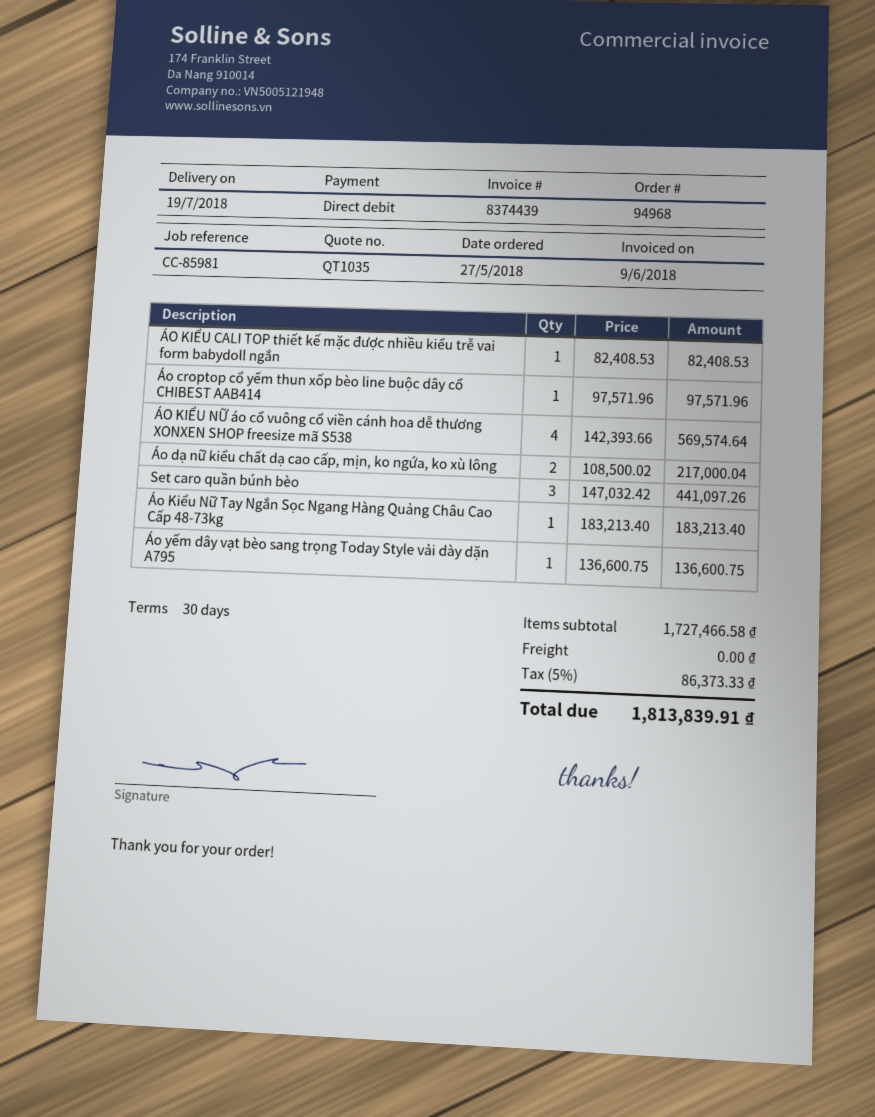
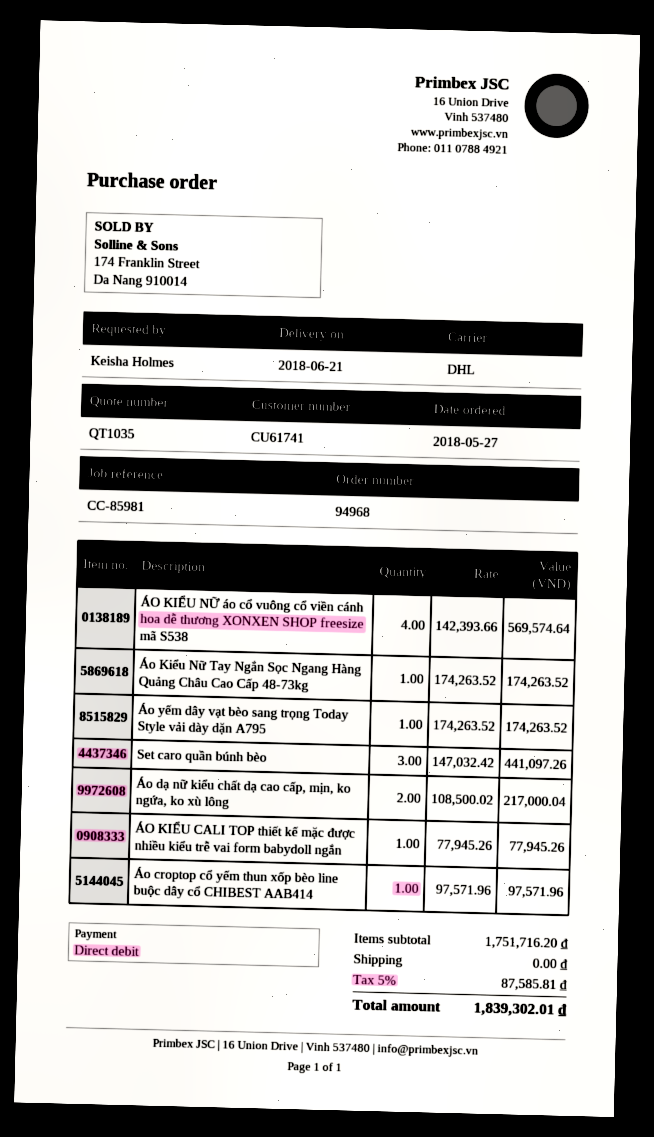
delivery date: 2018-07-19 -> 2018-06-21
ÁO KIỂU CALI TOP thiết kế mặc được nhiều kiểu trễ vai form babydoll ngắn: 1 x 82408.53 = 82408.53 -> 1 x 77945.26 = 77945.26
Áo Kiểu Nữ Tay Ngắn Sọc Ngang Hàng Quảng Châu Cao Cấp 48-73kg: 1 x 183213.40 = 183213.40 -> 1 x 174263.52 = 174263.52
Áo yếm dây vạt bèo sang trọng Today Style vải dày dặn A795: 1 x 136600.75 = 136600.75 -> 1 x 174263.52 = 174263.52
subtotal: 1727466.58 -> 1751716.20
tax: 5% = 86373.33 -> 5% = 87585.81
total: 1813839.91 -> 1839302.01

